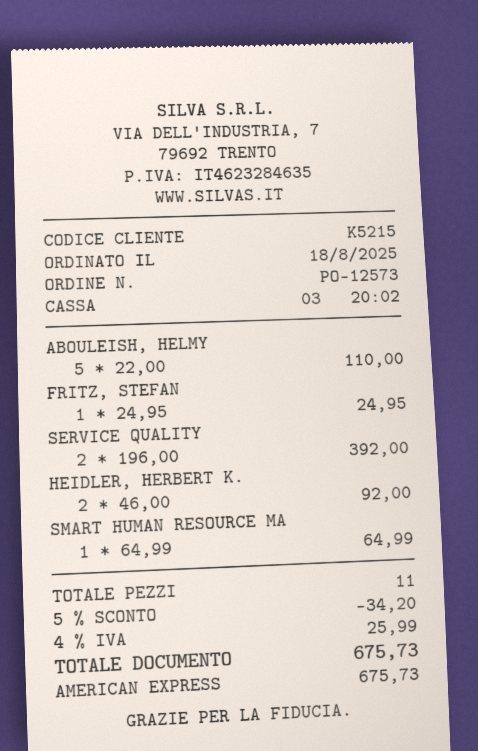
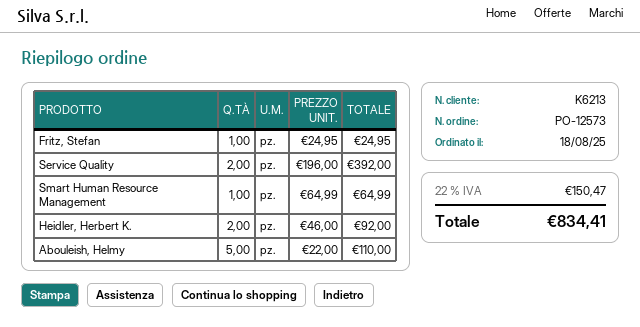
customer number: K5215 -> K6213
discount: 5% = 34.20 -> none
tax: 4% = 25.99 -> 22% = 150.47
total: 675.73 -> 834.41

